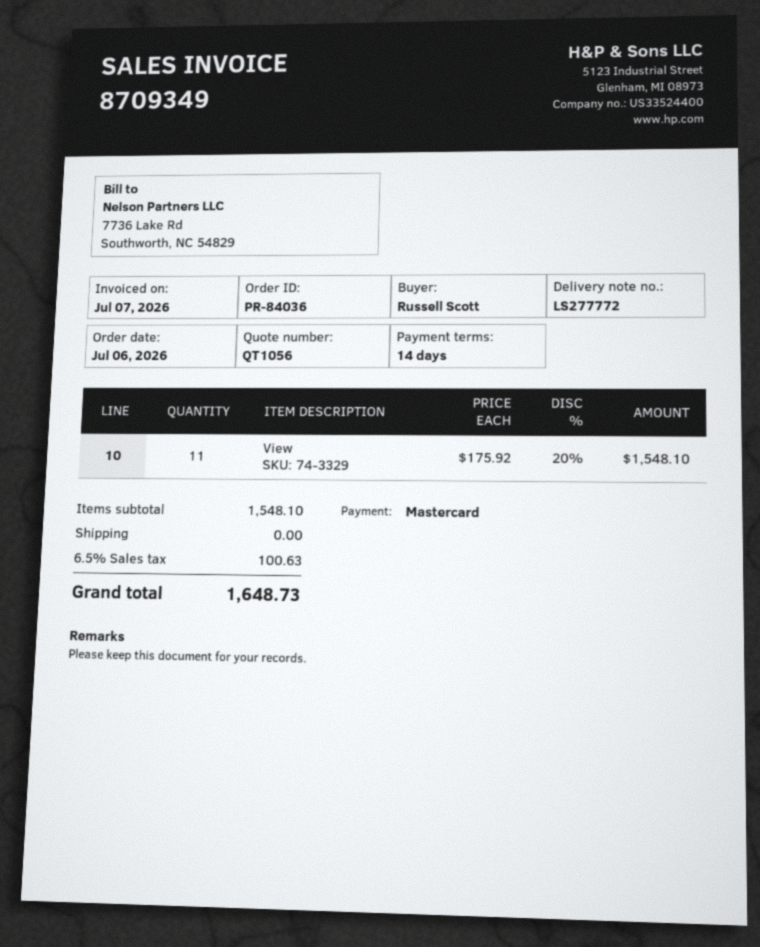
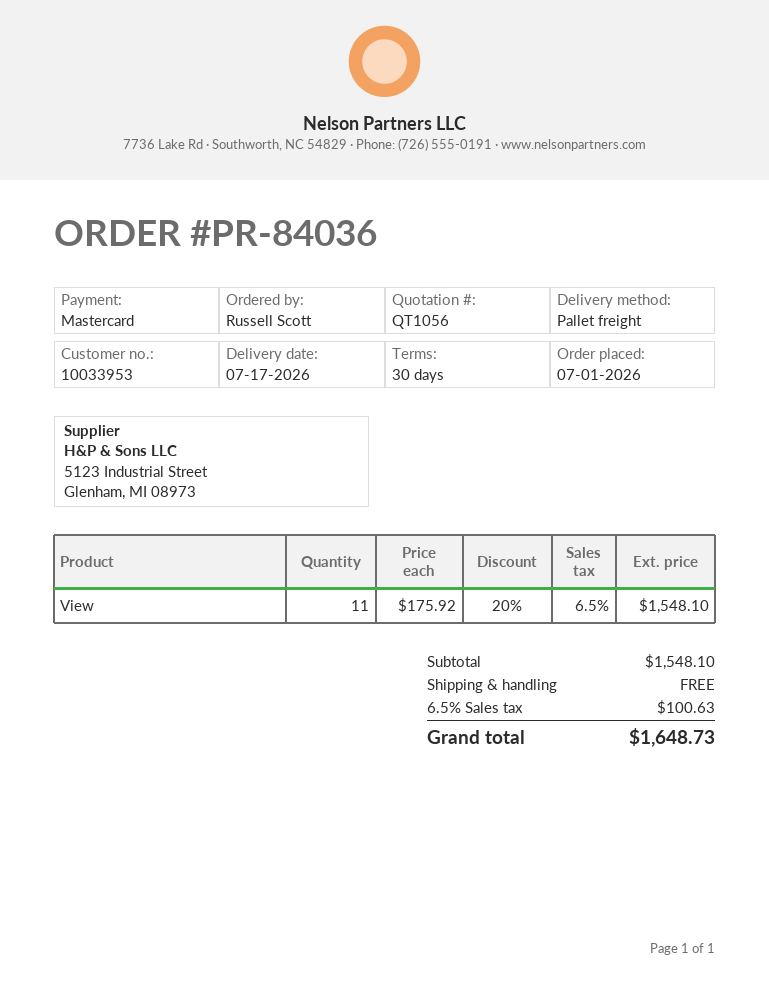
order date: 2026-07-06 -> 2026-07-01
payment terms: 14 days -> 30 days

